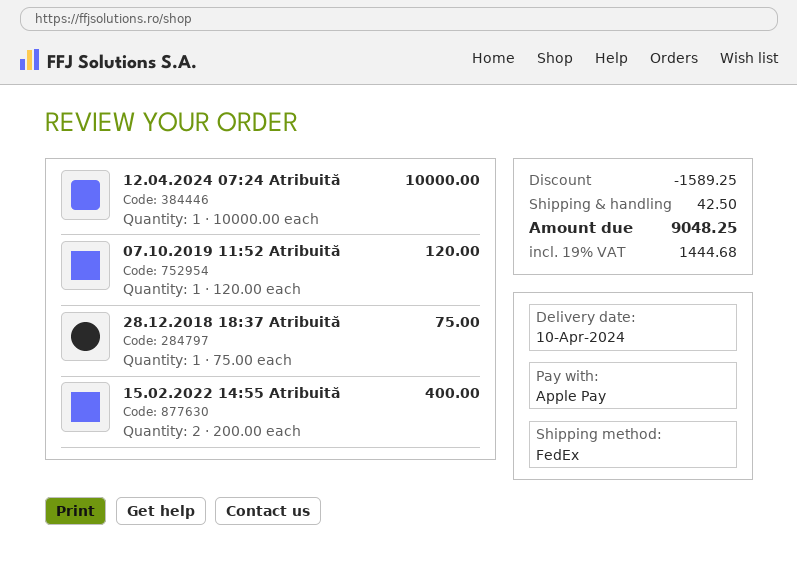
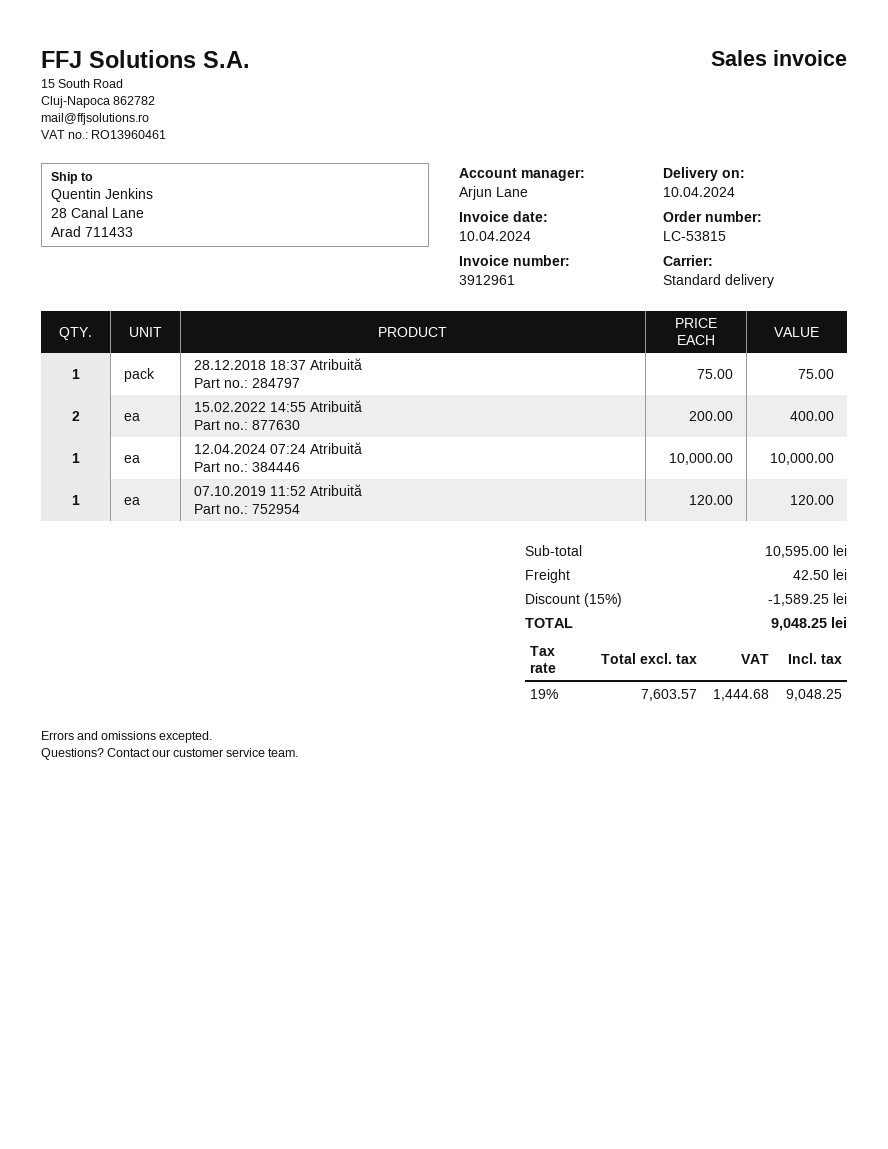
shipping method: FedEx -> standard

